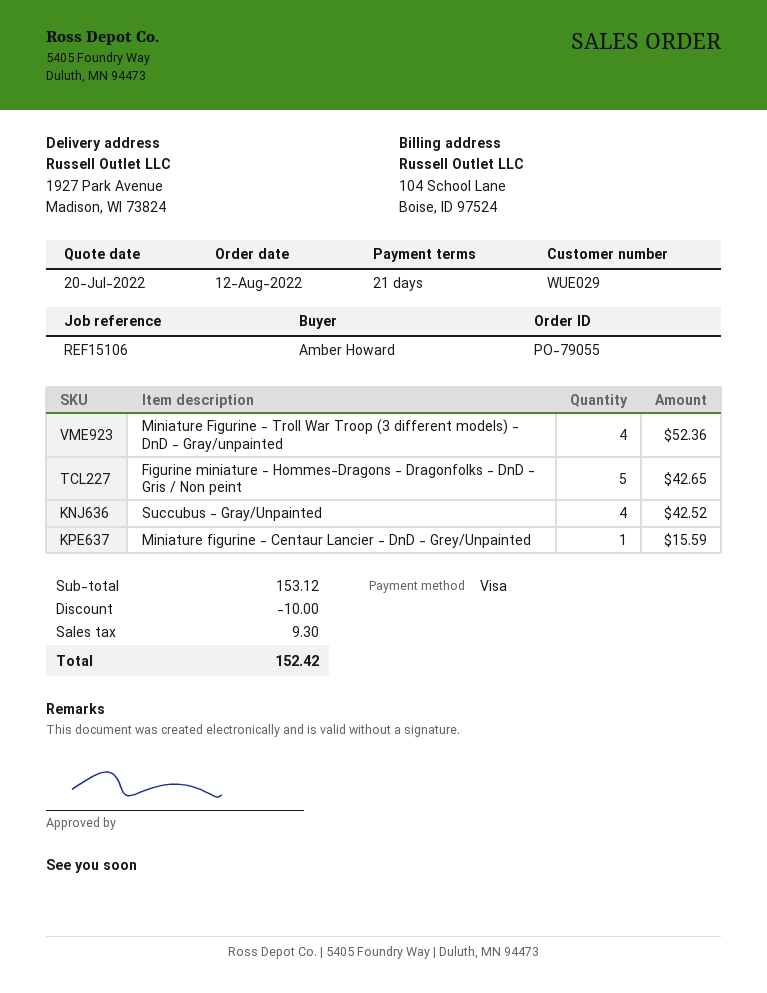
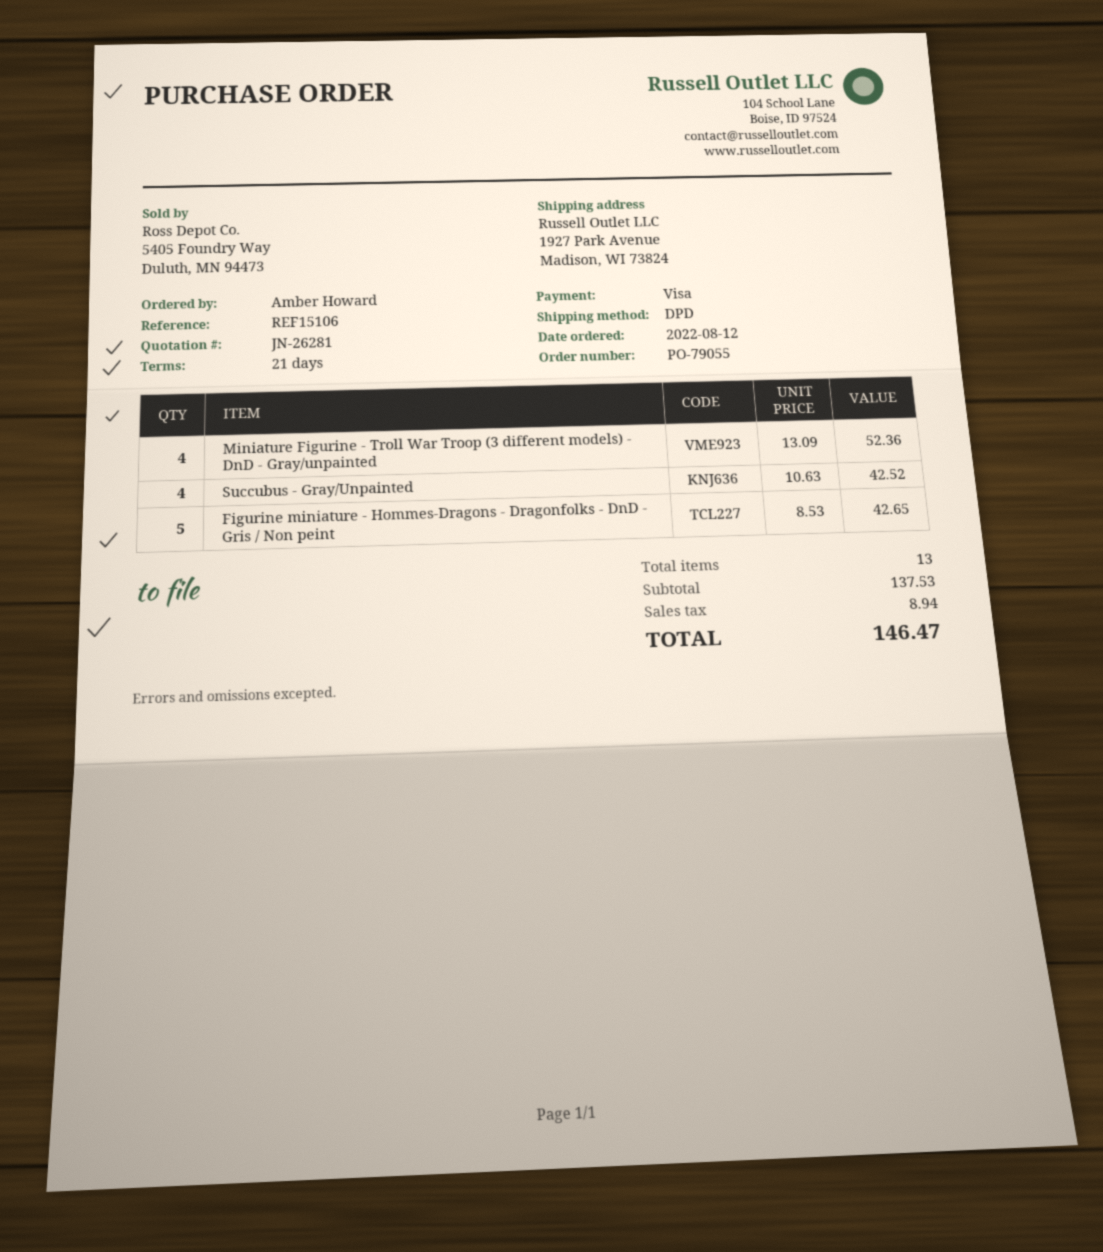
Miniature figurine - Centaur Lancier - DnD - Grey/Unpainted: 1 for 15.59 -> none
subtotal: 153.12 -> 137.53
discount: 10.00 -> none
tax: 9.30 -> 8.94
total: 152.42 -> 146.47

